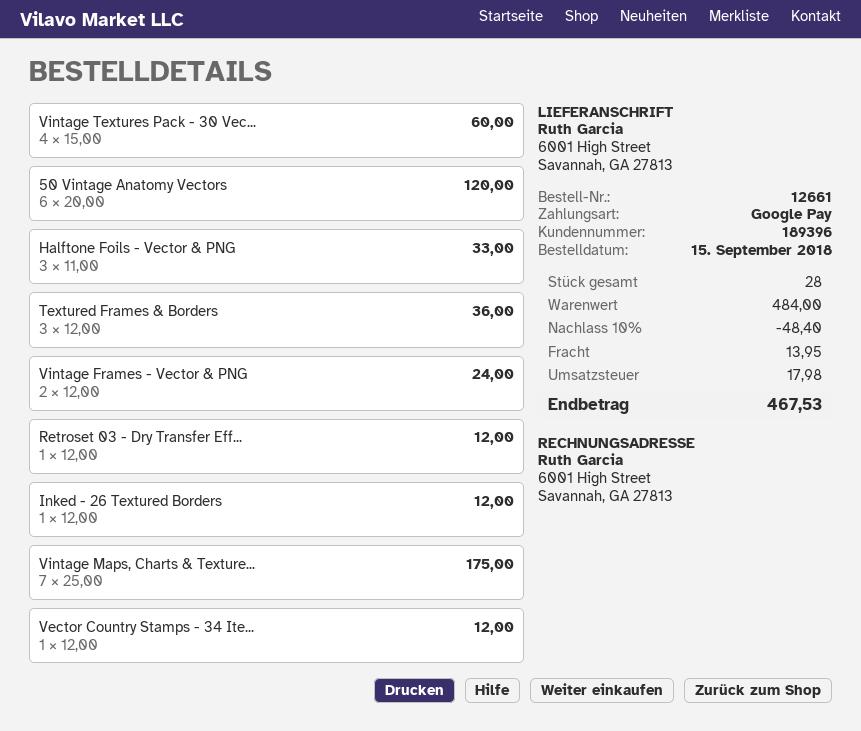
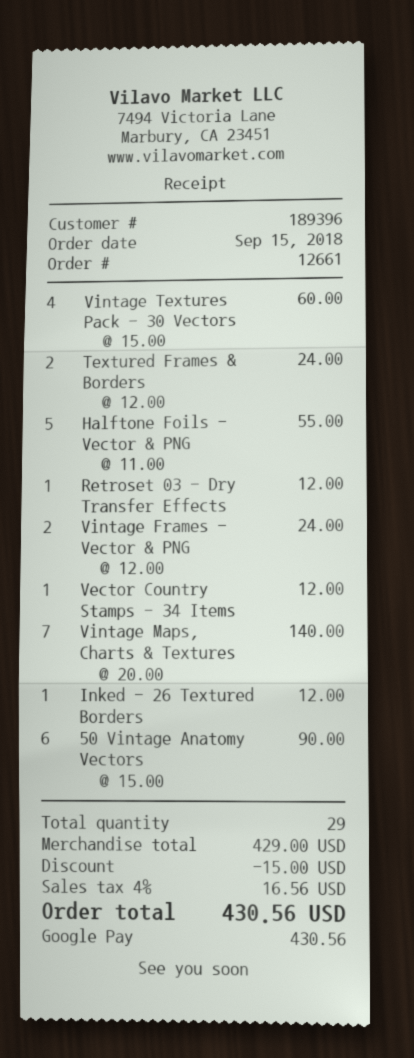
50 Vintage Anatomy Vectors: 6 x 20.00 = 120.00 -> 6 x 15.00 = 90.00
Halftone Foils - Vector & PNG: 3 x 11.00 = 33.00 -> 5 x 11.00 = 55.00
Textured Frames & Borders: 3 x 12.00 = 36.00 -> 2 x 12.00 = 24.00
Vintage Maps, Charts & Texture...: 7 x 25.00 = 175.00 -> 7 x 20.00 = 140.00
total quantity: 28 -> 29
subtotal: 484.00 -> 429.00
discount: 48.40 -> 15.00
shipping: 13.95 -> none
tax: 17.98 -> 16.56
total: 467.53 -> 430.56

